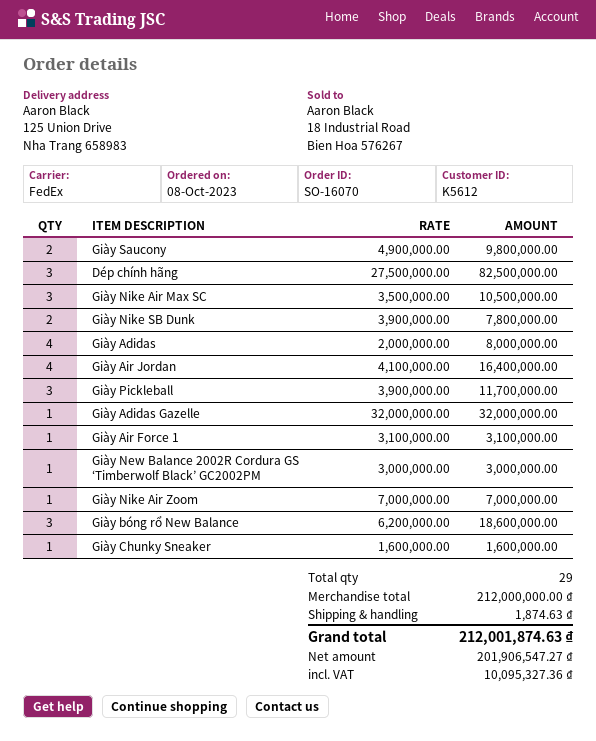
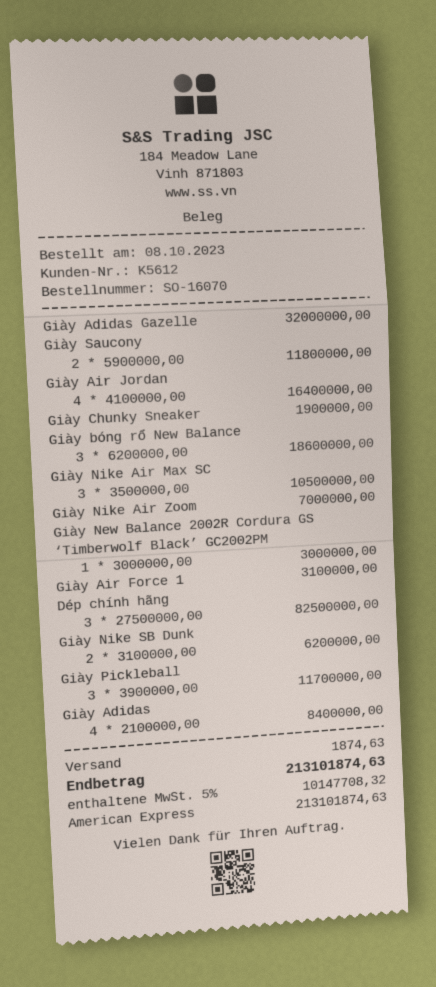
Giày Saucony: 2 x 4900000.00 = 9800000.00 -> 2 x 5900000.00 = 11800000.00
Giày Nike SB Dunk: 2 x 3900000.00 = 7800000.00 -> 2 x 3100000.00 = 6200000.00
Giày Adidas: 4 x 2000000.00 = 8000000.00 -> 4 x 2100000.00 = 8400000.00
Giày Chunky Sneaker: 1 x 1600000.00 = 1600000.00 -> 1 x 1900000.00 = 1900000.00
tax: 10095327.36 -> 10147708.32
total: 212001874.63 -> 213101874.63

